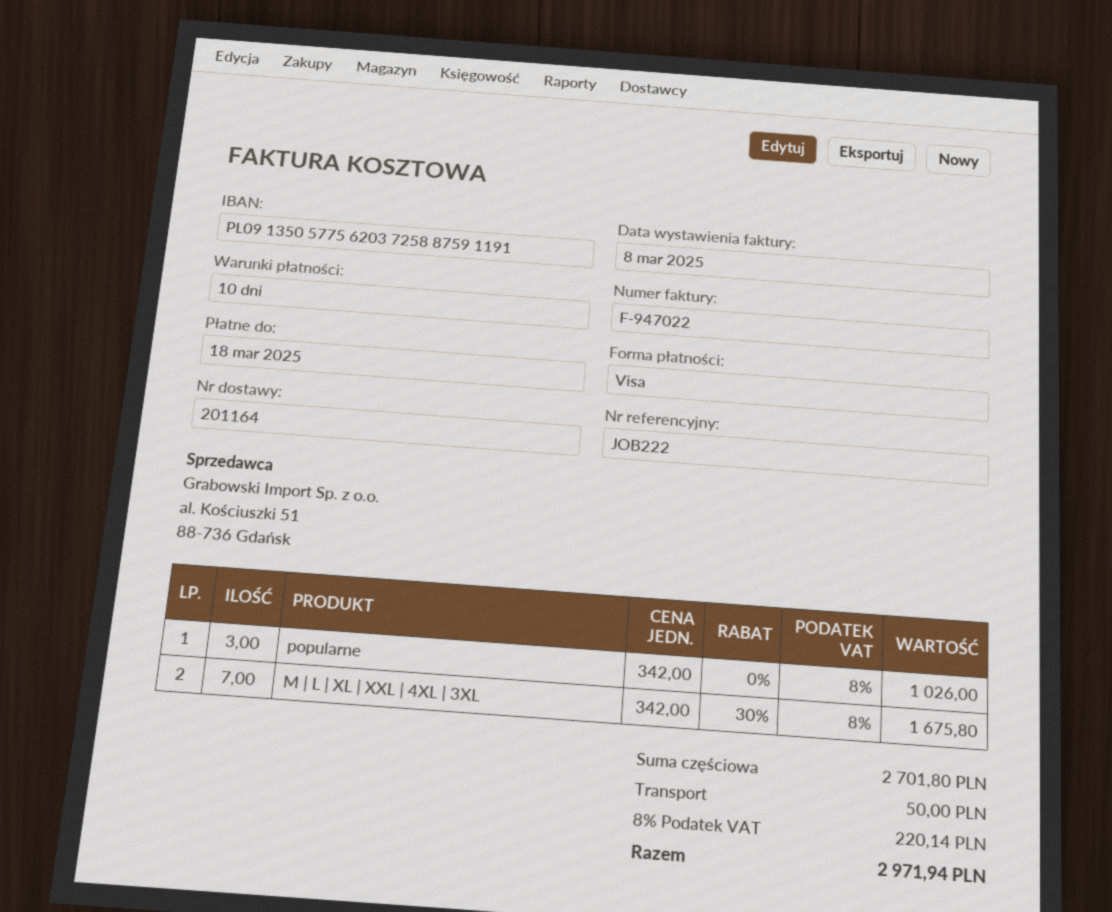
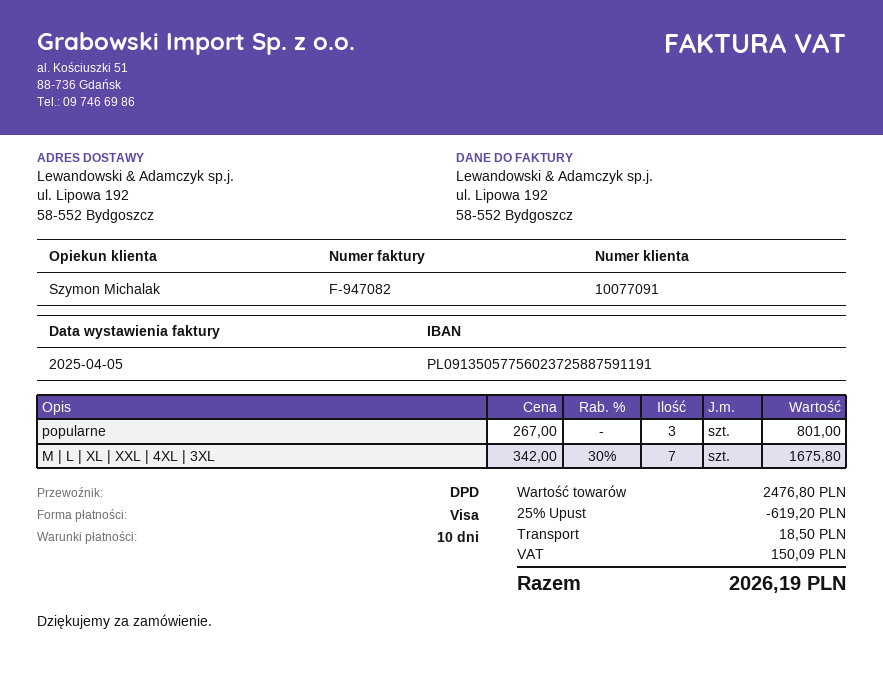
invoice number: F-947022 -> F-947082
invoice date: 2025-03-08 -> 2025-04-05
bank account: PL09135057756203725887591191 -> PL09135057756023725887591191
popularne: 3 x 342.00 = 1026.00 -> 3 x 267.00 = 801.00
subtotal: 2701.80 -> 2476.80
discount: none -> 25% = 619.20
shipping: 50.00 -> 18.50
tax: 220.14 -> 150.09
total: 2971.94 -> 2026.19

